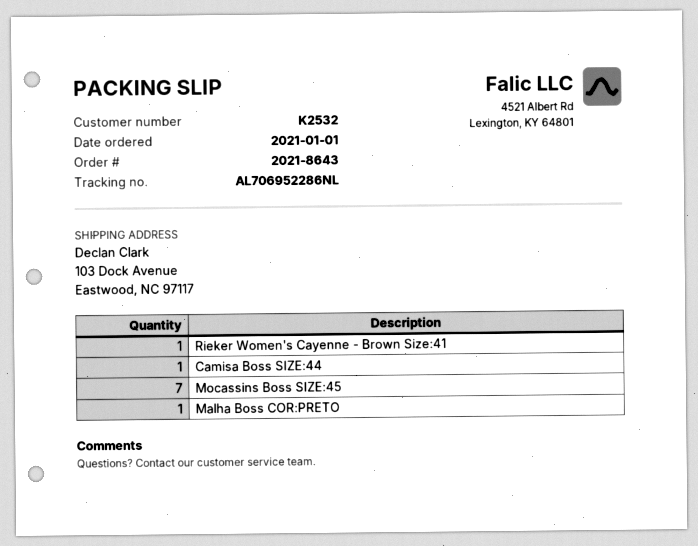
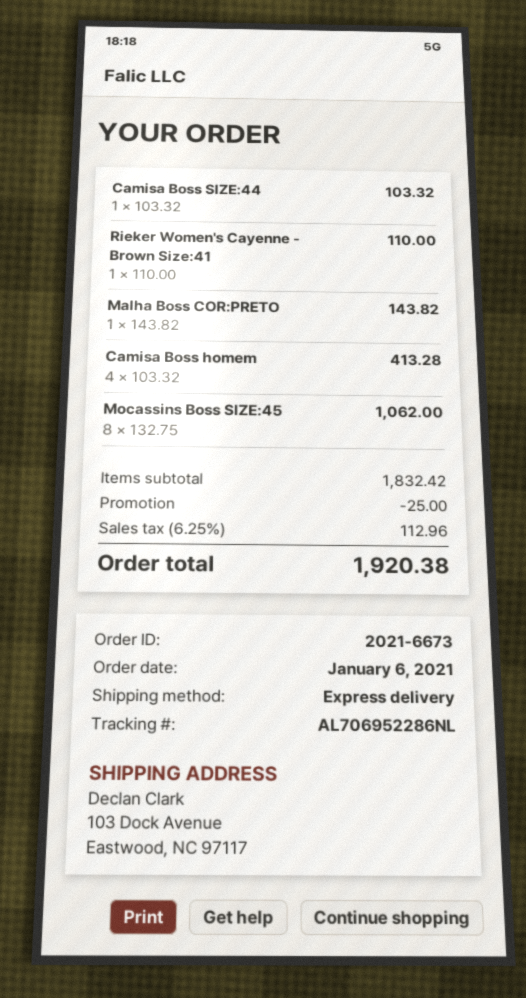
order number: 2021-8643 -> 2021-6673
order date: 2021-01-01 -> 2021-01-06
Mocassins Boss SIZE:45: 7 -> 8
Camisa Boss homem: none -> 4

